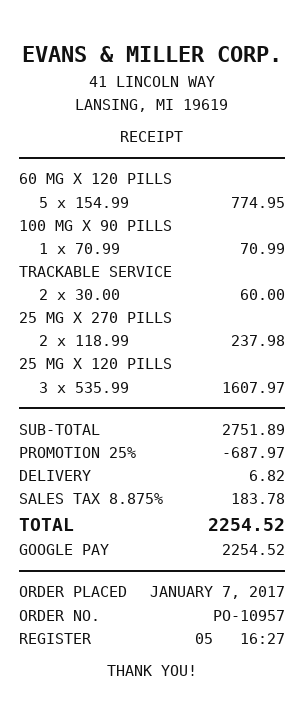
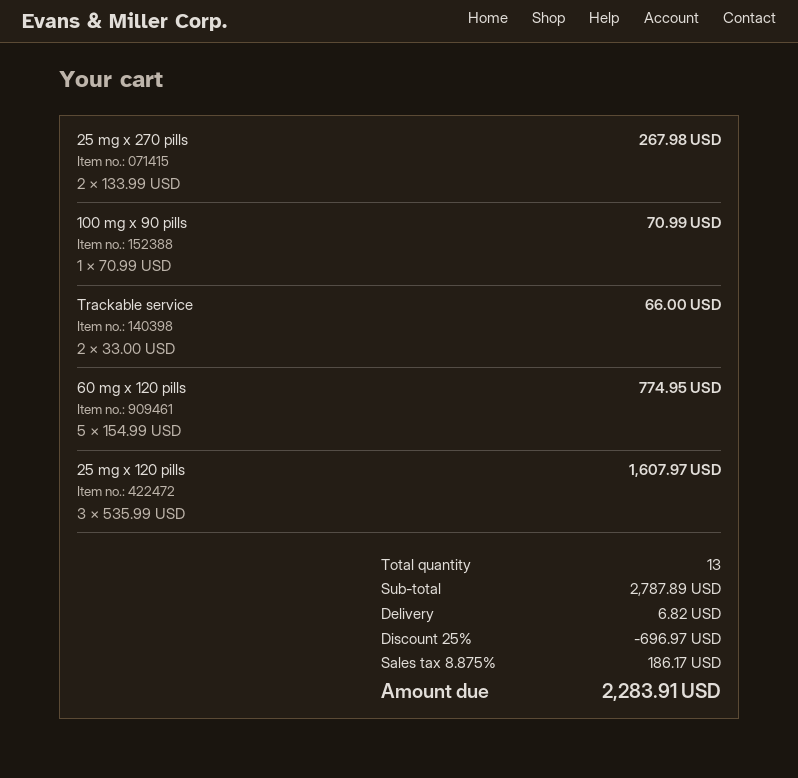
TRACKABLE SERVICE: 2 x 30.00 = 60.00 -> 2 x 33.00 = 66.00
25 MG X 270 PILLS: 2 x 118.99 = 237.98 -> 2 x 133.99 = 267.98
subtotal: 2751.89 -> 2787.89
discount: 25% = 687.97 -> 25% = 696.97
tax: 8.875% = 183.78 -> 8.875% = 186.17
total: 2254.52 -> 2283.91

